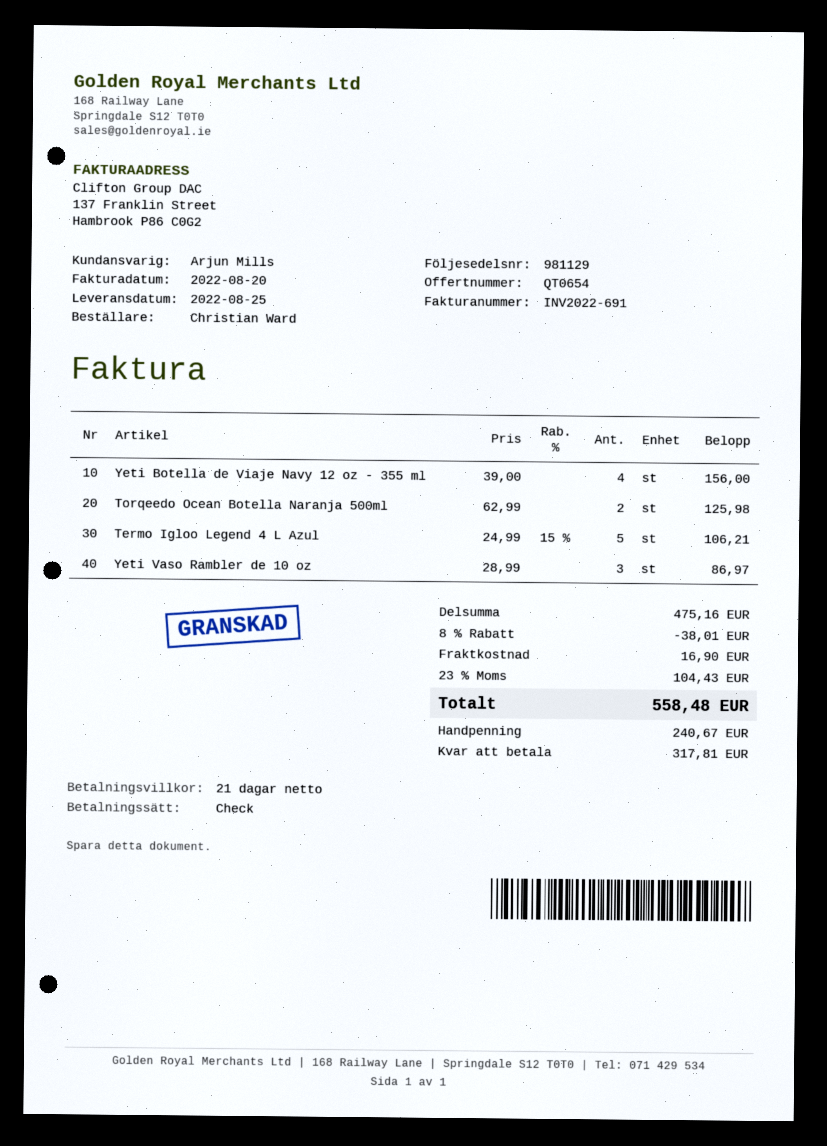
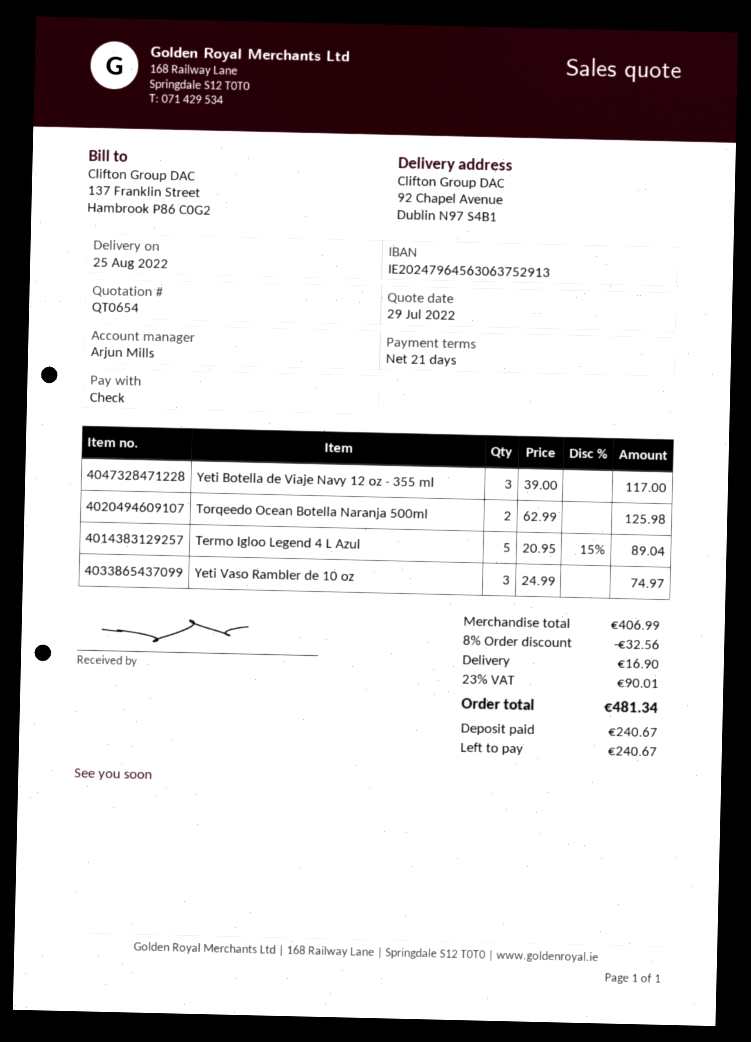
Yeti Botella de Viaje Navy 12 oz - 355 ml: 4 x 39.00 = 156.00 -> 3 x 39.00 = 117.00
Termo Igloo Legend 4 L Azul: 5 x 24.99 - 15% = 106.21 -> 5 x 20.95 - 15% = 89.04
Yeti Vaso Rambler de 10 oz: 3 x 28.99 = 86.97 -> 3 x 24.99 = 74.97
subtotal: 475.16 -> 406.99
discount: 8% = 38.01 -> 8% = 32.56
tax: 23% = 104.43 -> 23% = 90.01
total: 558.48 -> 481.34
balance: 317.81 -> 240.67

